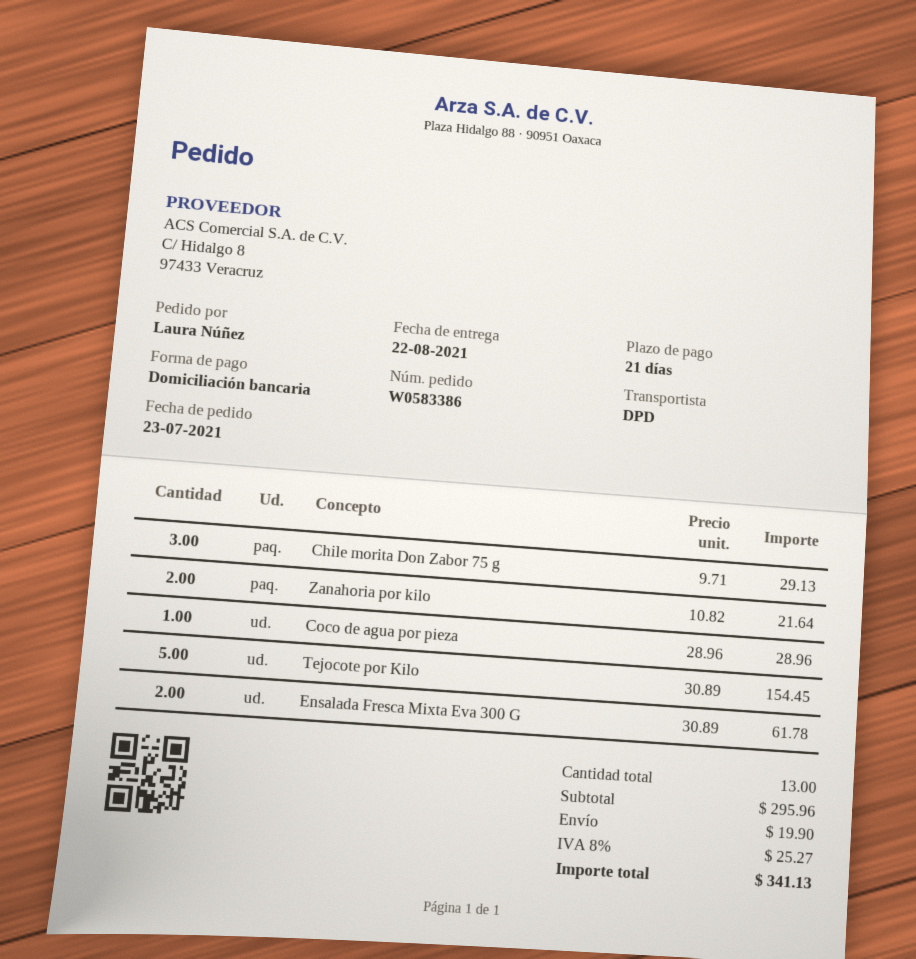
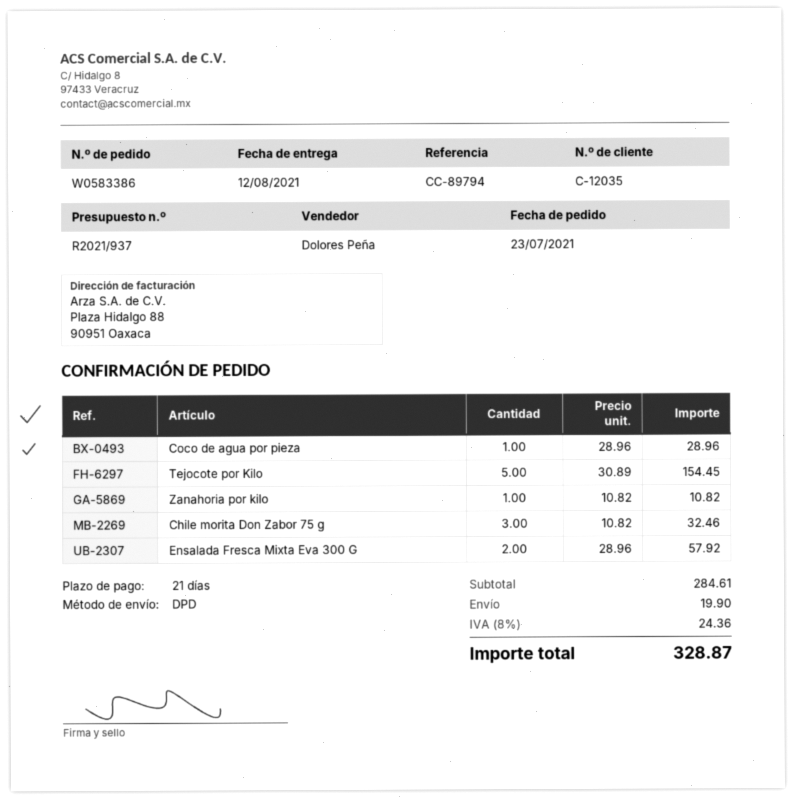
delivery date: 2021-08-22 -> 2021-08-12
Chile morita Don Zabor 75 g: 3 x 9.71 = 29.13 -> 3 x 10.82 = 32.46
Zanahoria por kilo: 2 x 10.82 = 21.64 -> 1 x 10.82 = 10.82
Ensalada Fresca Mixta Eva 300 G: 2 x 30.89 = 61.78 -> 2 x 28.96 = 57.92
subtotal: 295.96 -> 284.61
tax: 8% = 25.27 -> 8% = 24.36
total: 341.13 -> 328.87

